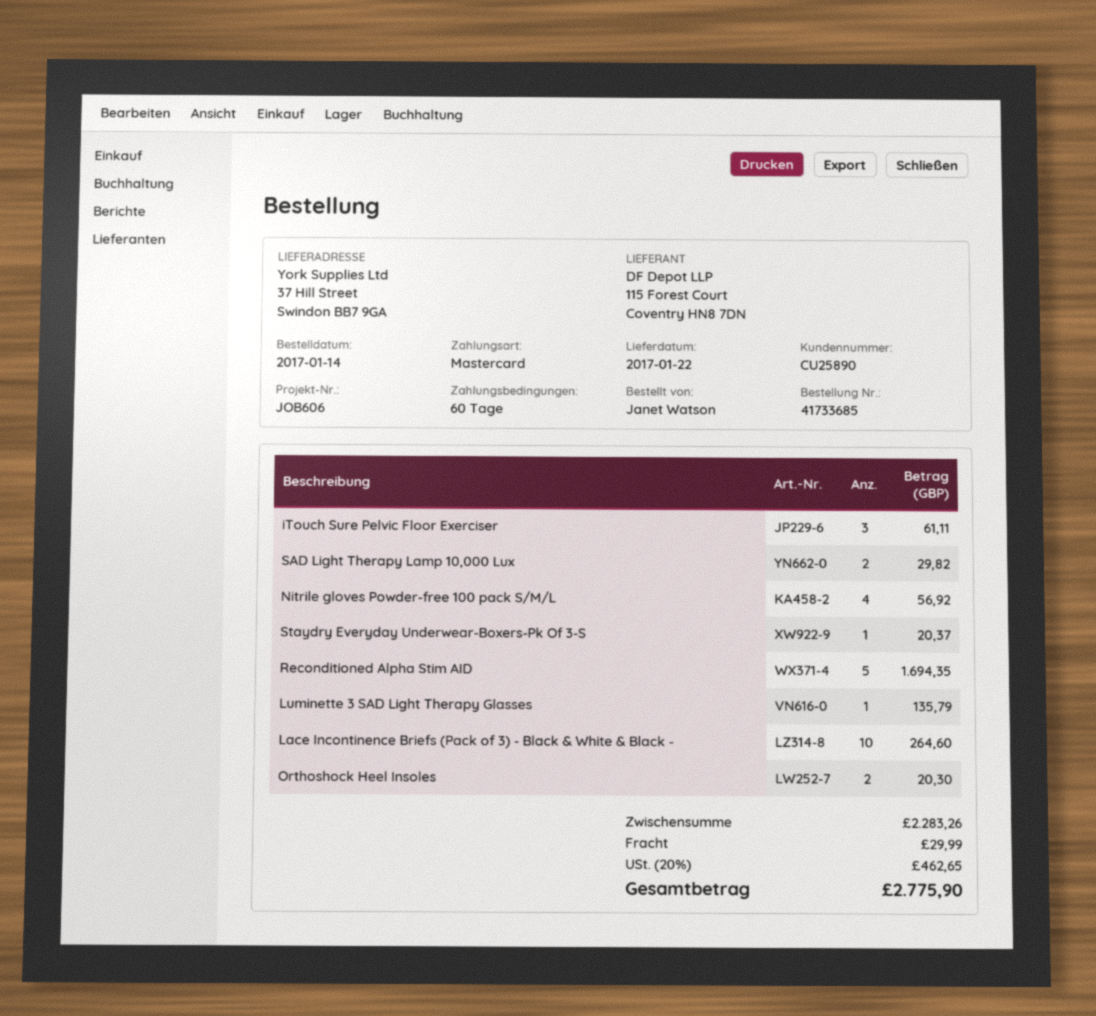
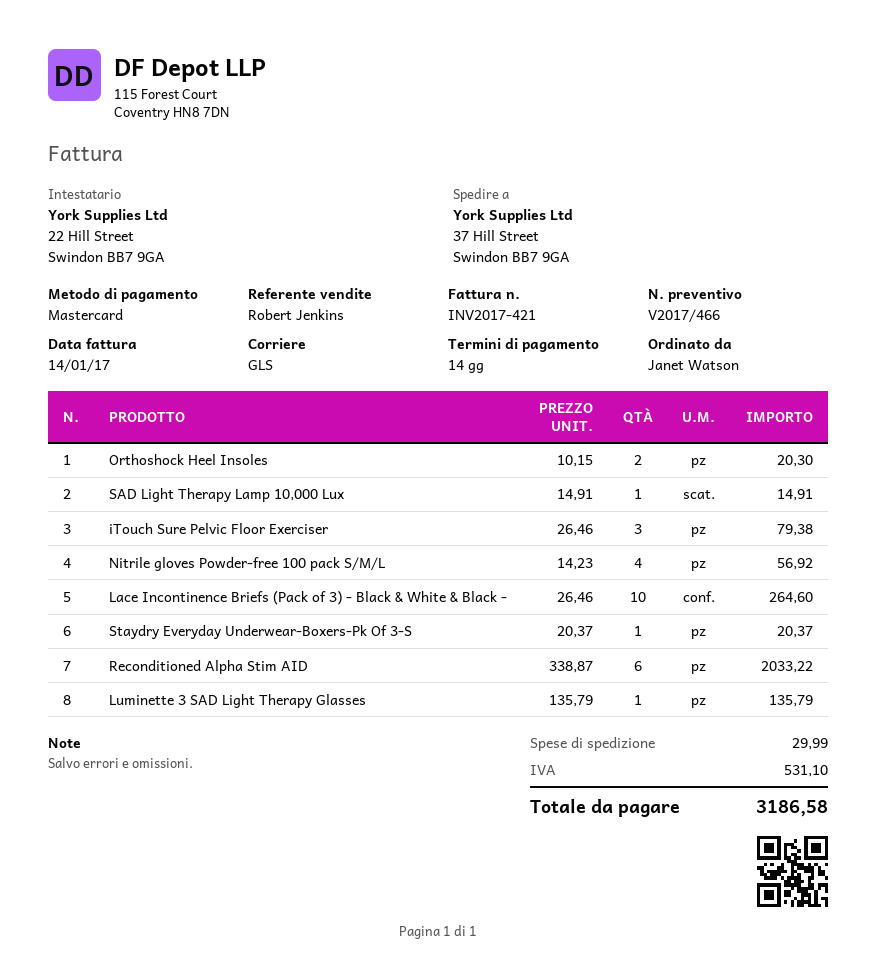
payment terms: 60 days -> 14 days
iTouch Sure Pelvic Floor Exerciser: 3 for 61.11 -> 3 for 79.38
SAD Light Therapy Lamp 10,000 Lux: 2 for 29.82 -> 1 for 14.91
Reconditioned Alpha Stim AID: 5 for 1694.35 -> 6 for 2033.22
tax: 462.65 -> 531.10
total: 2775.90 -> 3186.58

